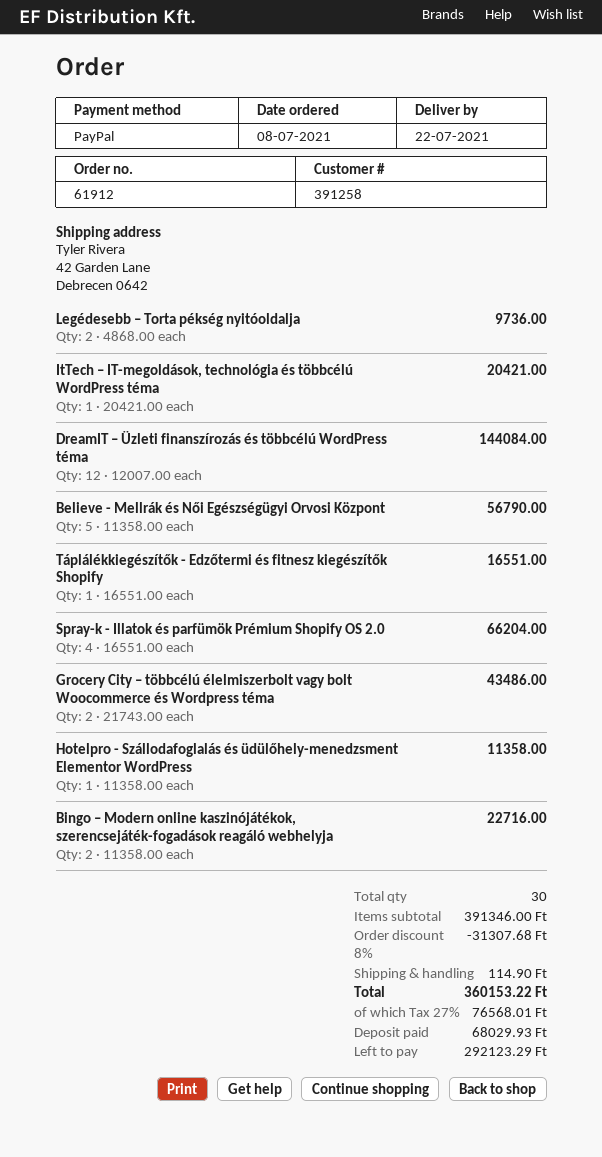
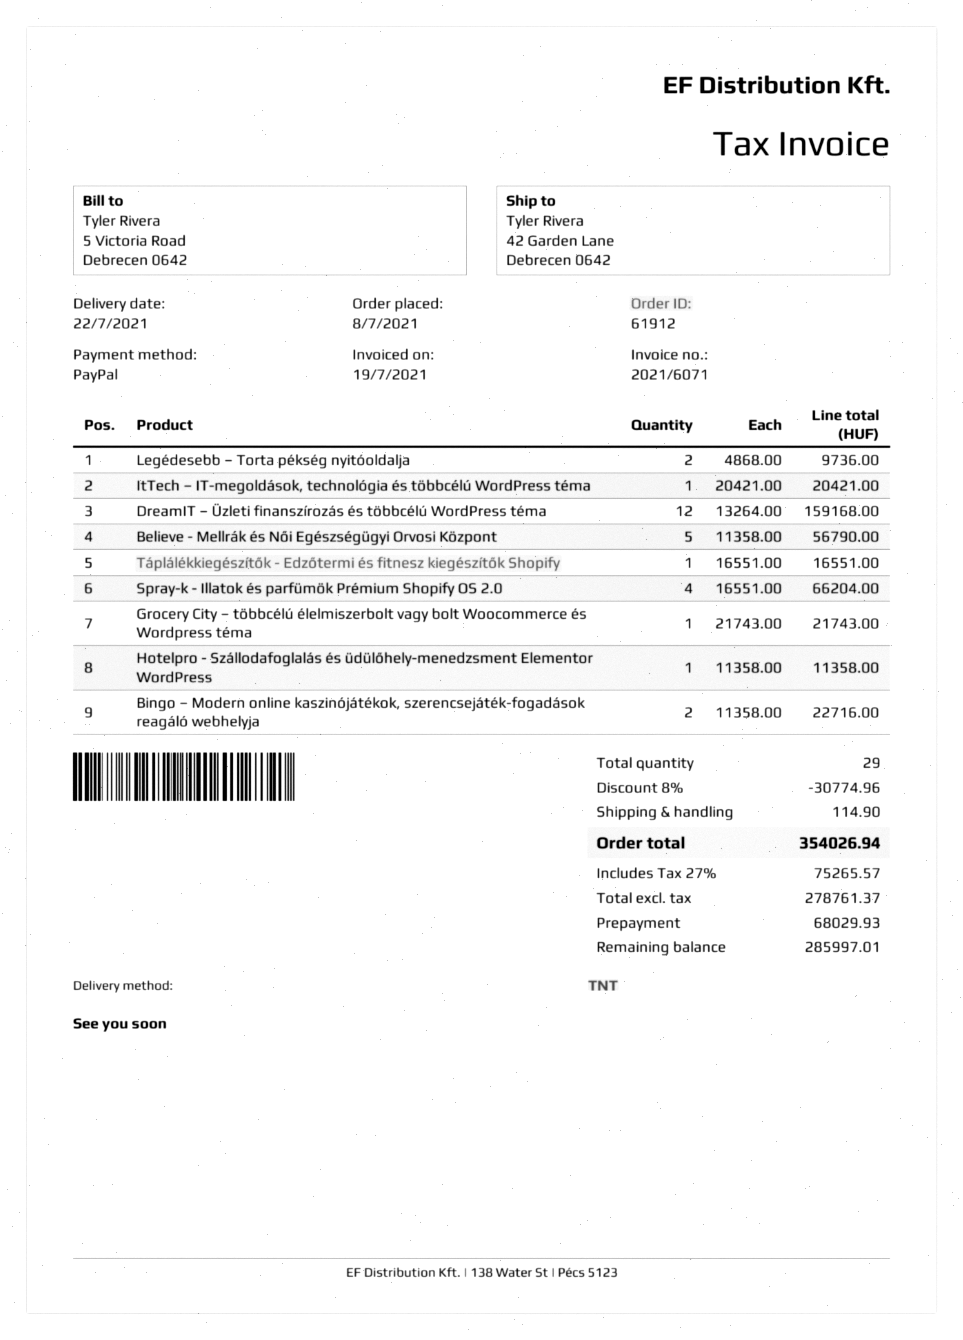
DreamIT – Üzleti finanszírozás és többcélú WordPress téma: 12 x 12007.00 = 144084.00 -> 12 x 13264.00 = 159168.00
Grocery City – többcélú élelmiszerbolt vagy bolt Woocommerce és Wordpress téma: 2 x 21743.00 = 43486.00 -> 1 x 21743.00 = 21743.00
total quantity: 30 -> 29
discount: 8% = 31307.68 -> 8% = 30774.96
tax: 27% = 76568.01 -> 27% = 75265.57
total: 360153.22 -> 354026.94
balance: 292123.29 -> 285997.01

